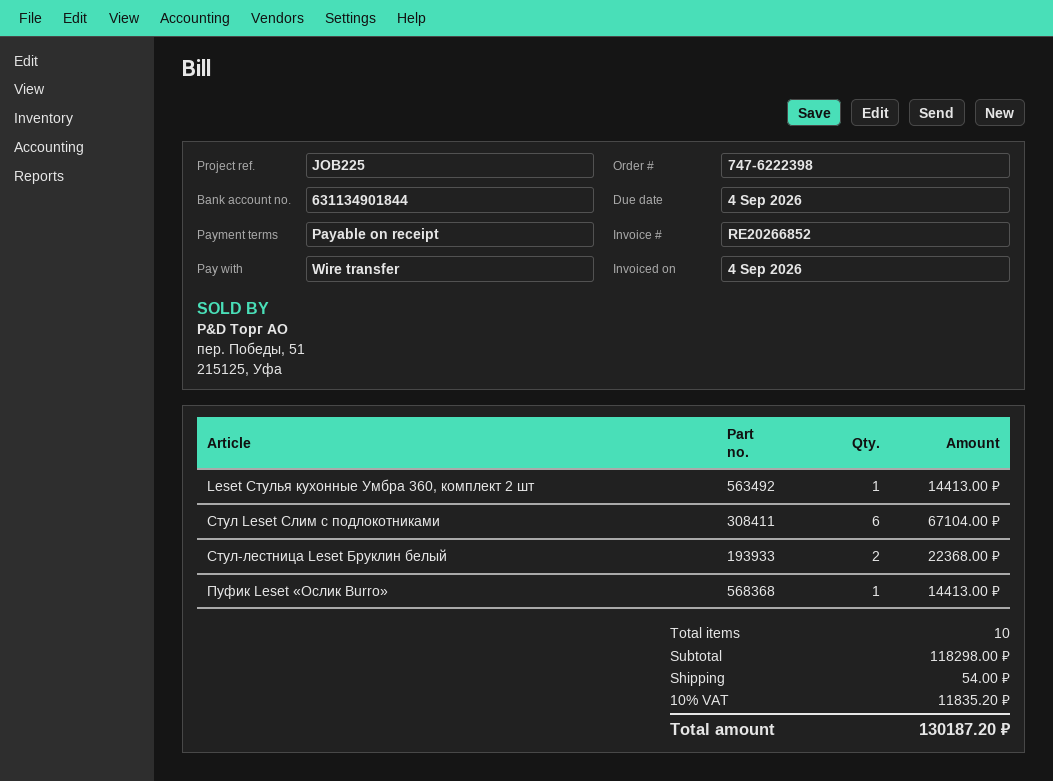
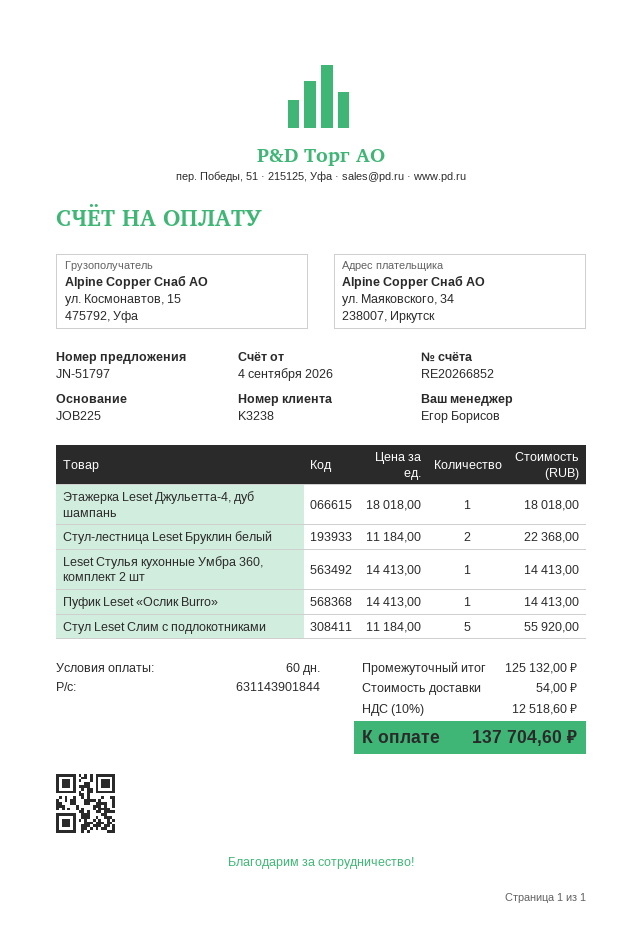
payment terms: on receipt -> 60 days
bank account: 631134901844 -> 631143901844
Стул Leset Слим с подлокотниками: 6 for 67104.00 -> 5 for 55920.00
Этажерка Leset Джульетта-4, дуб шампань: none -> 1 for 18018.00
subtotal: 118298.00 -> 125132.00
tax: 10% = 11835.20 -> 10% = 12518.60
total: 130187.20 -> 137704.60

